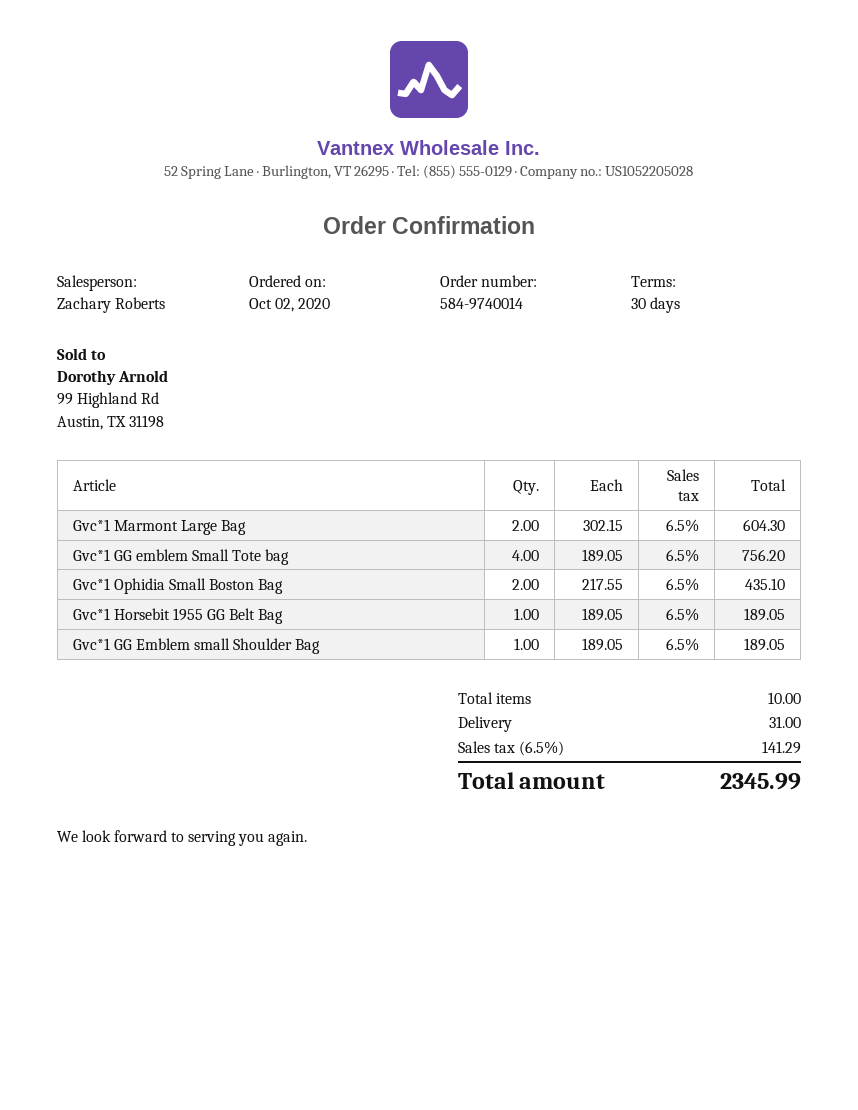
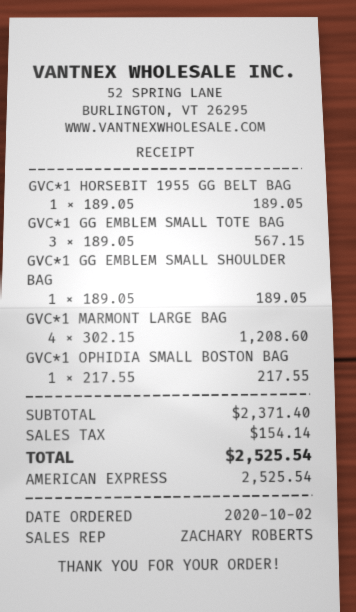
Gvc*1 Marmont Large Bag: 2 x 302.15 = 604.30 -> 4 x 302.15 = 1208.60
Gvc*1 GG emblem Small Tote bag: 4 x 189.05 = 756.20 -> 3 x 189.05 = 567.15
Gvc*1 Ophidia Small Boston Bag: 2 x 217.55 = 435.10 -> 1 x 217.55 = 217.55
shipping: 31.00 -> none
tax: 141.29 -> 154.14
total: 2345.99 -> 2525.54

